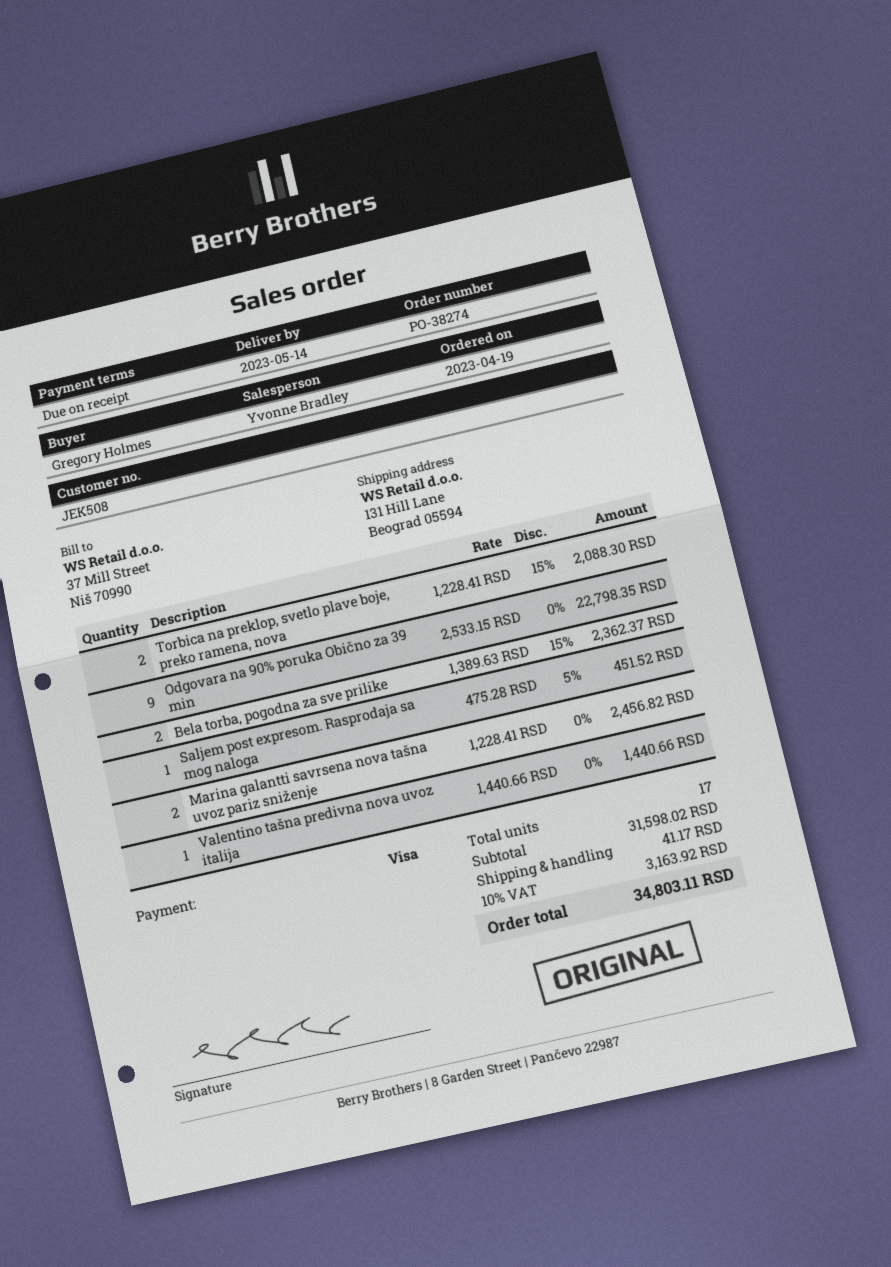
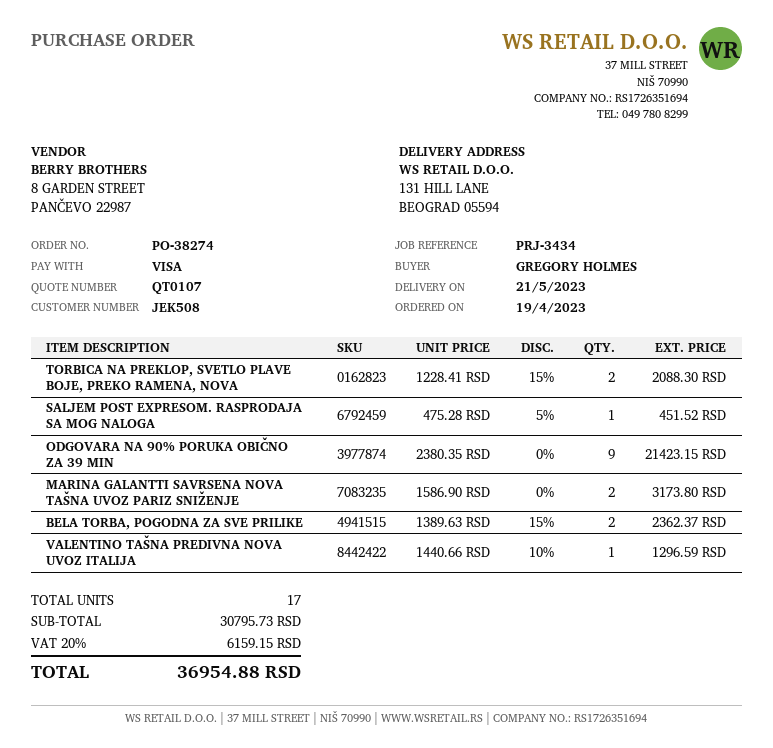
delivery date: 2023-05-14 -> 2023-05-21
Odgovara na 90% poruka Obično za 39 min: 9 x 2533.15 = 22798.35 -> 9 x 2380.35 = 21423.15
Marina galantti savrsena nova tašna uvoz pariz sniženje: 2 x 1228.41 = 2456.82 -> 2 x 1586.90 = 3173.80
Valentino tašna predivna nova uvoz italija: 1 x 1440.66 = 1440.66 -> 1 x 1440.66 - 10% = 1296.59
subtotal: 31598.02 -> 30795.73
shipping: 41.17 -> none
tax: 10% = 3163.92 -> 20% = 6159.15
total: 34803.11 -> 36954.88

